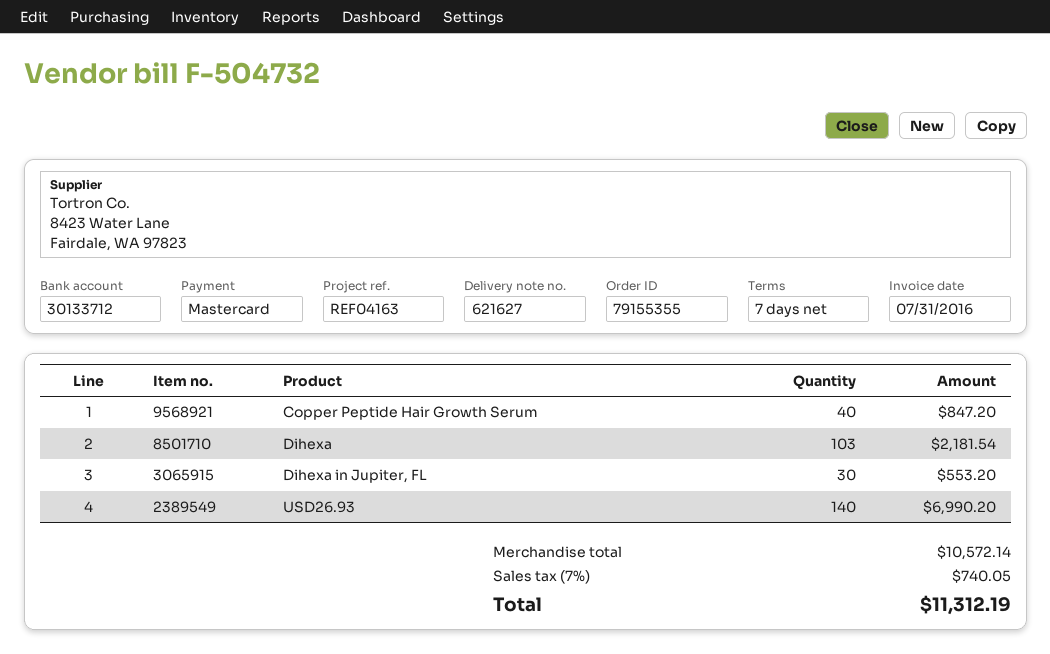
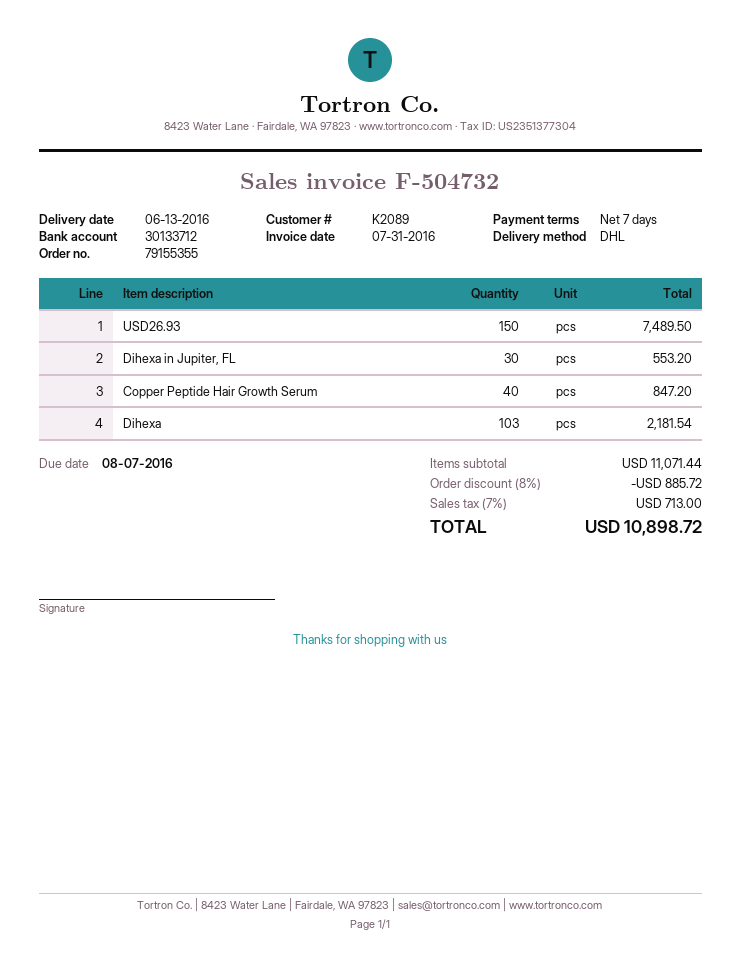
USD26.93: 140 for 6990.20 -> 150 for 7489.50
subtotal: 10572.14 -> 11071.44
discount: none -> 8% = 885.72
tax: 7% = 740.05 -> 7% = 713.00
total: 11312.19 -> 10898.72

